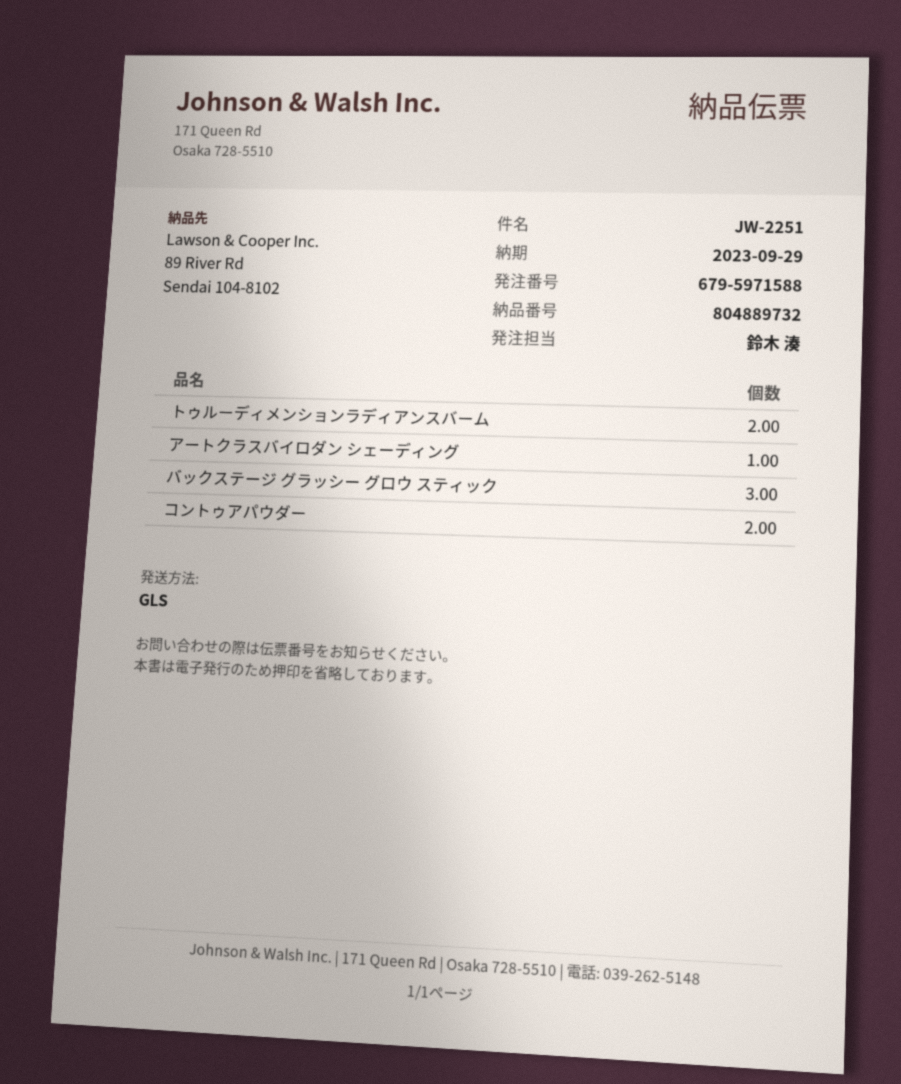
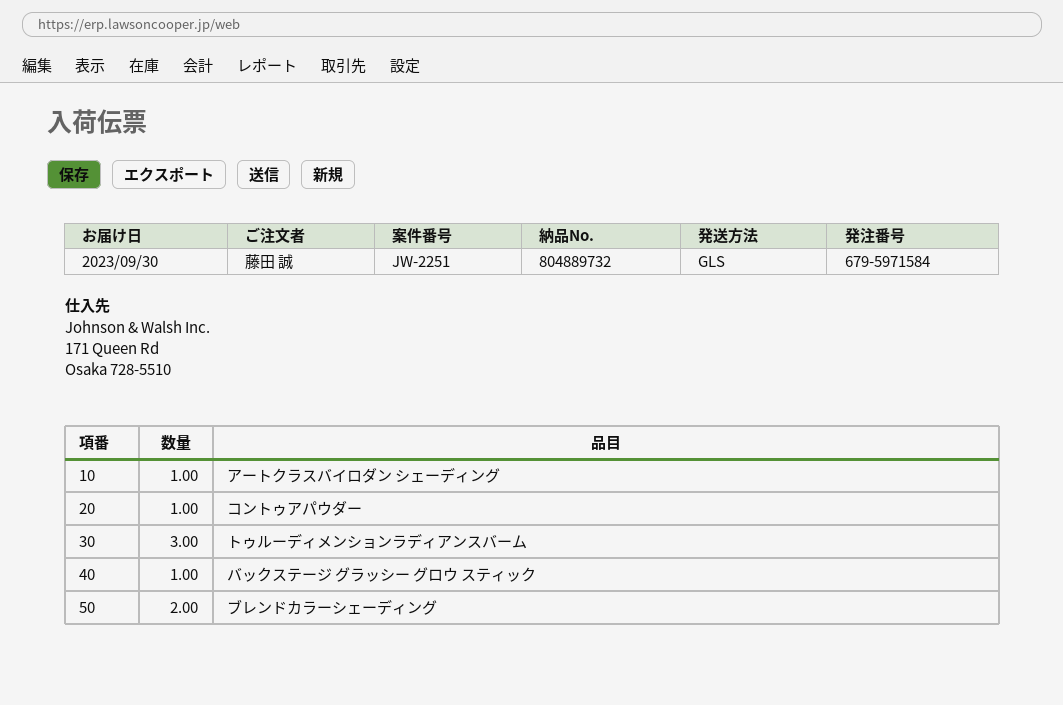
order number: 679-5971588 -> 679-5971584
delivery date: 2023-09-29 -> 2023-09-30
ordered by: 鈴木 湊 -> 藤田 誠
トゥルーディメンションラディアンスバーム: 2 -> 3
バックステージ グラッシー グロウ スティック: 3 -> 1
コントゥアパウダー: 2 -> 1
ブレンドカラーシェーディング: none -> 2

